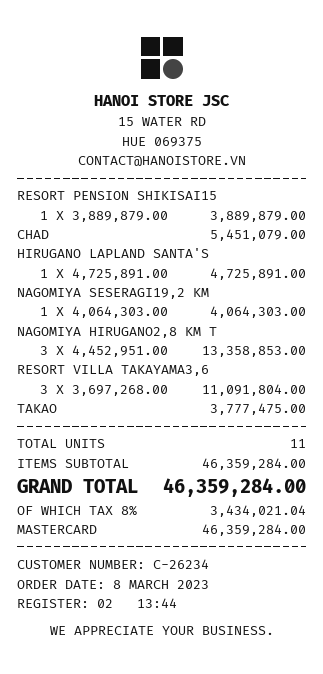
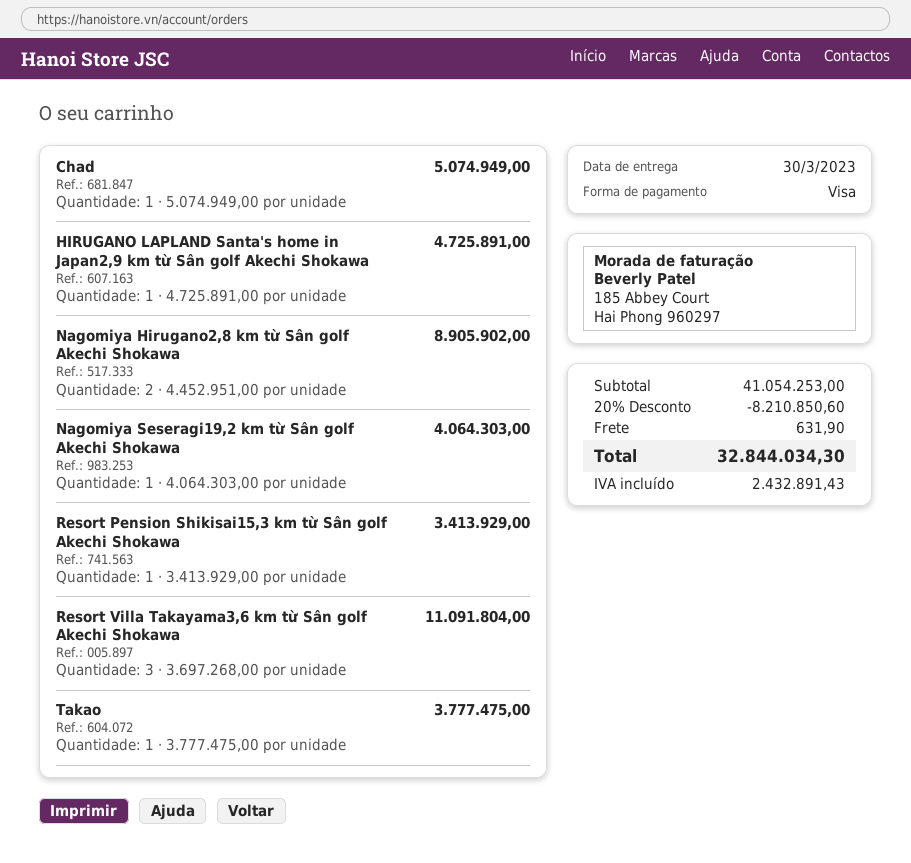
payment method: Mastercard -> Visa
RESORT PENSION SHIKISAI15: 1 x 3889879.00 = 3889879.00 -> 1 x 3413929.00 = 3413929.00
CHAD: 1 x 5451079.00 = 5451079.00 -> 1 x 5074949.00 = 5074949.00
NAGOMIYA HIRUGANO2,8 KM T: 3 x 4452951.00 = 13358853.00 -> 2 x 4452951.00 = 8905902.00
subtotal: 46359284.00 -> 41054253.00
discount: none -> 20% = 8210850.60
shipping: none -> 631.90
tax: 3434021.04 -> 2432891.43
total: 46359284.00 -> 32844034.30

